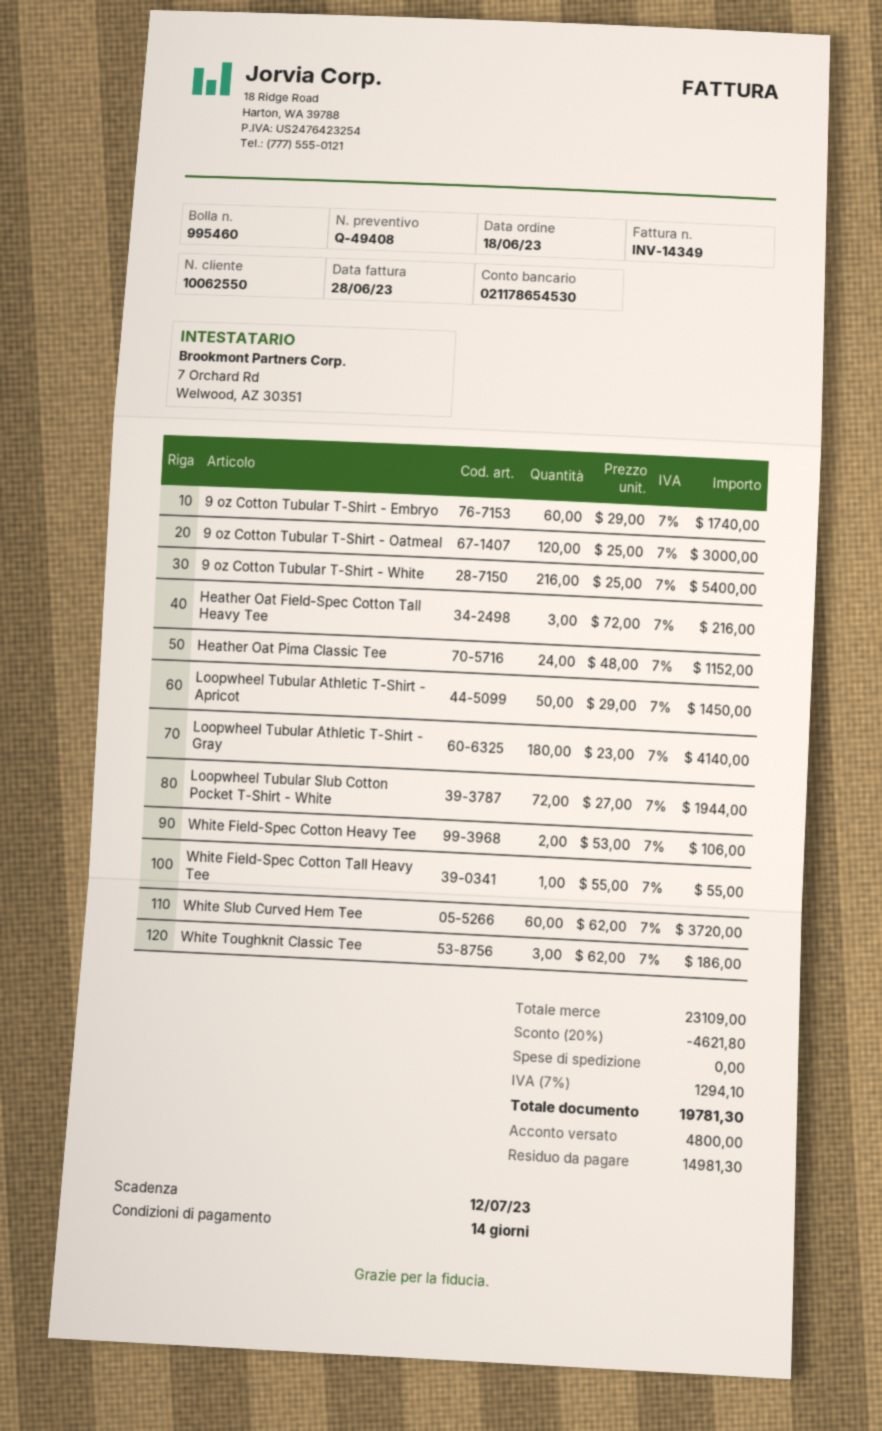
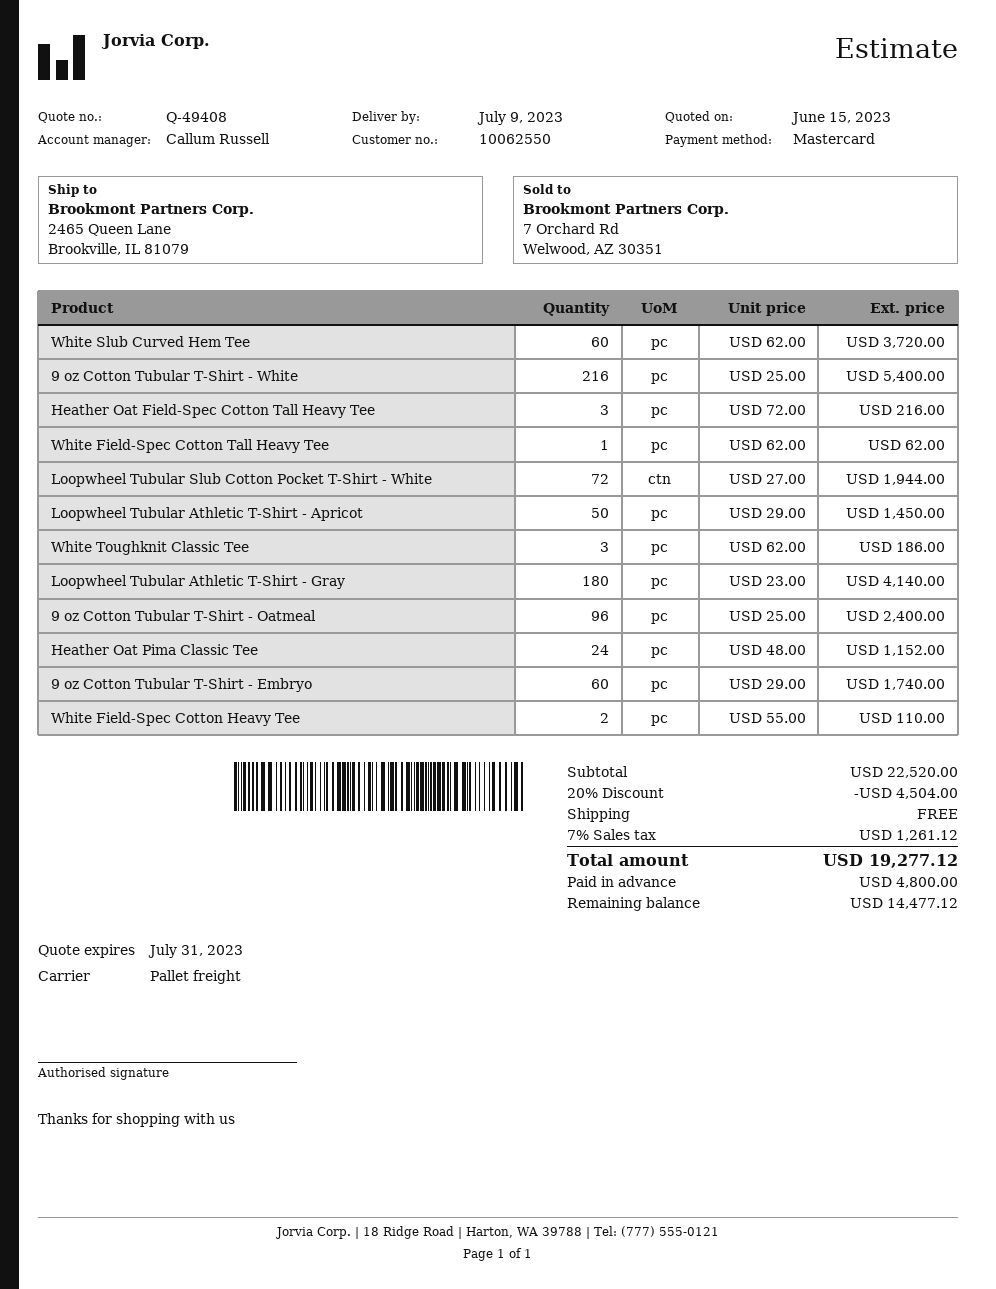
9 oz Cotton Tubular T-Shirt - Oatmeal: 120 x 25.00 = 3000.00 -> 96 x 25.00 = 2400.00
White Field-Spec Cotton Heavy Tee: 2 x 53.00 = 106.00 -> 2 x 55.00 = 110.00
White Field-Spec Cotton Tall Heavy Tee: 1 x 55.00 = 55.00 -> 1 x 62.00 = 62.00
subtotal: 23109.00 -> 22520.00
discount: 20% = 4621.80 -> 20% = 4504.00
tax: 7% = 1294.10 -> 7% = 1261.12
total: 19781.30 -> 19277.12
balance: 14981.30 -> 14477.12

